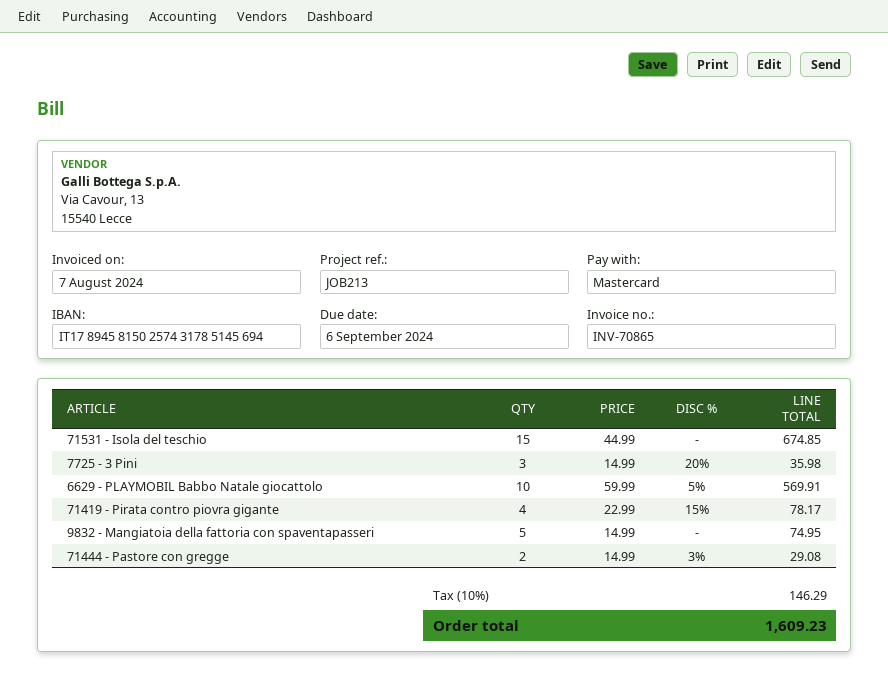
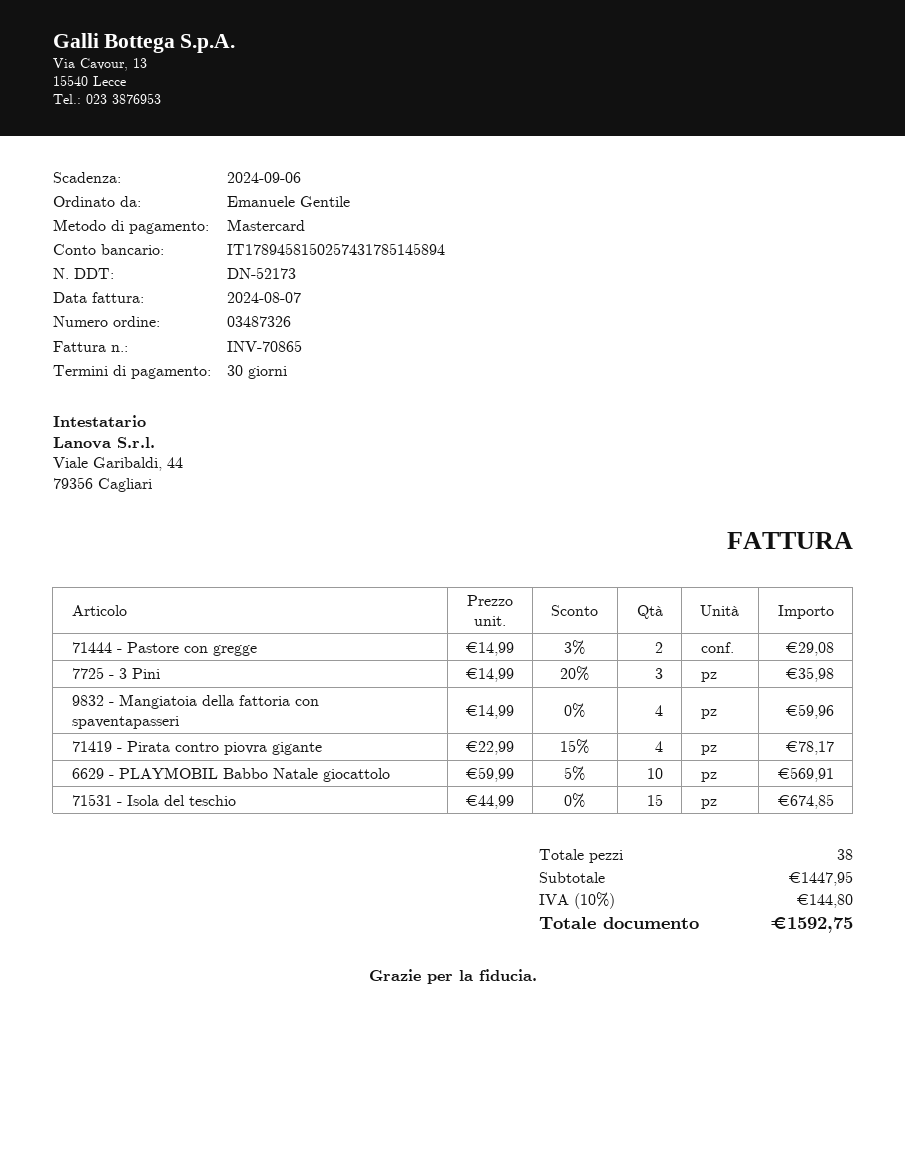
bank account: IT1789458150257431785145694 -> IT1789458150257431785145894
9832 - Mangiatoia della fattoria con spaventapasseri: 5 x 14.99 = 74.95 -> 4 x 14.99 = 59.96
tax: 10% = 146.29 -> 10% = 144.80
total: 1609.23 -> 1592.75

